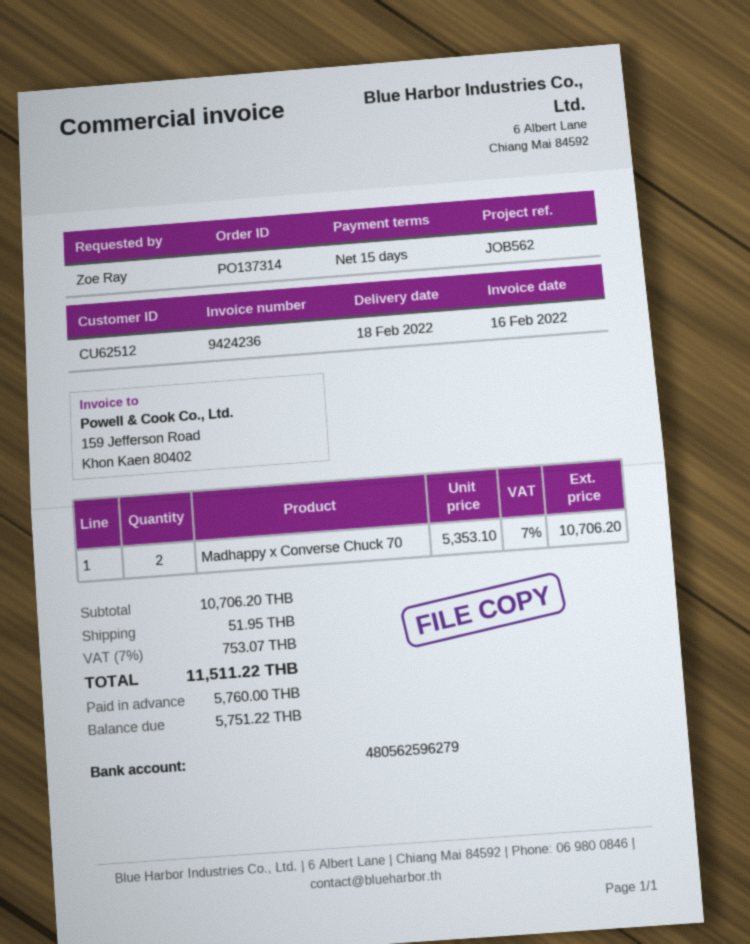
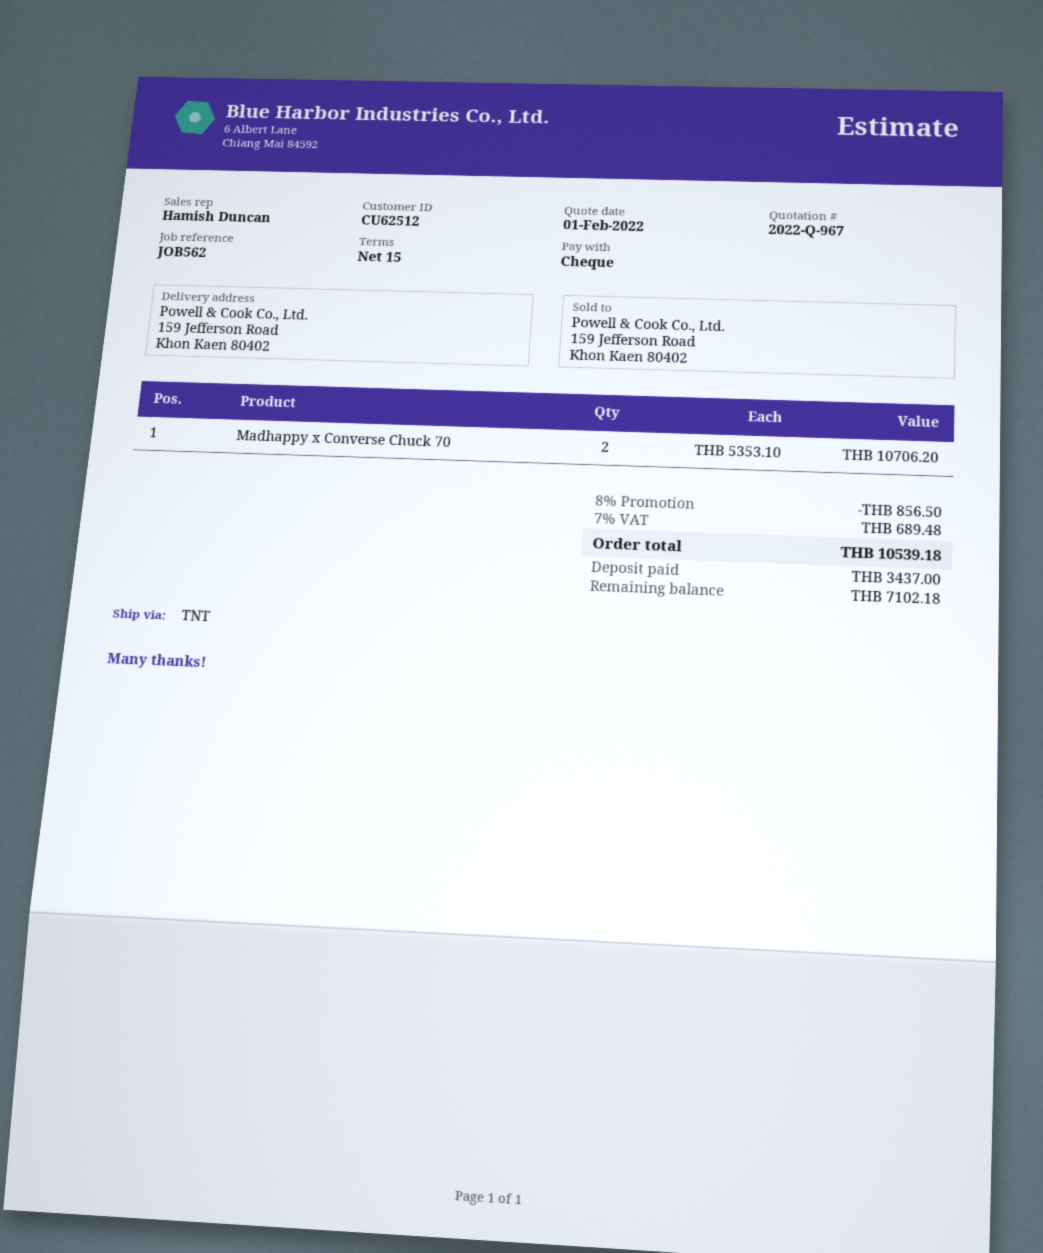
discount: none -> 8% = 856.50
shipping: 51.95 -> none
tax: 7% = 753.07 -> 7% = 689.48
total: 11511.22 -> 10539.18
deposit: 5760.00 -> 3437.00
balance: 5751.22 -> 7102.18

